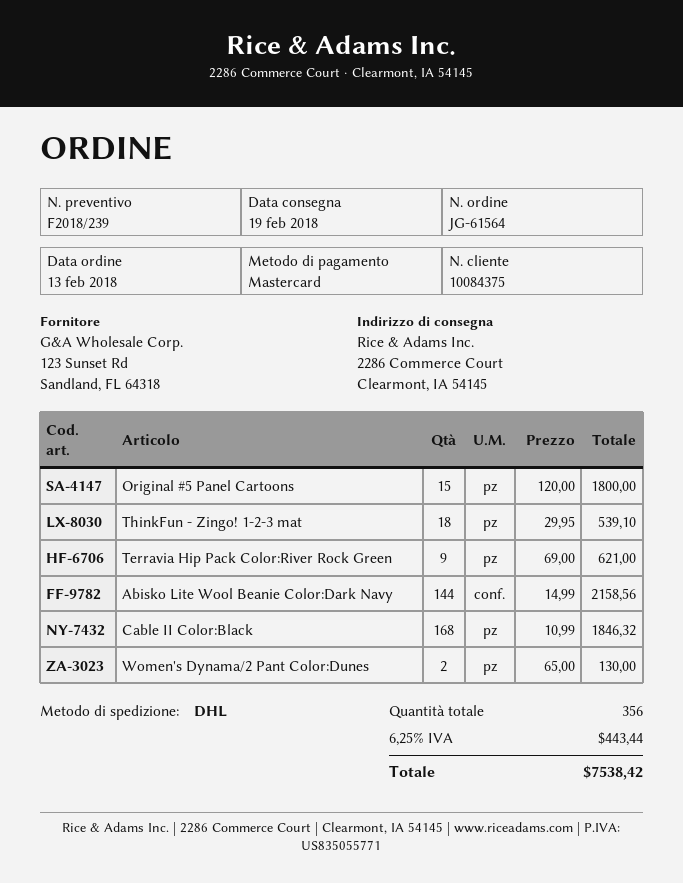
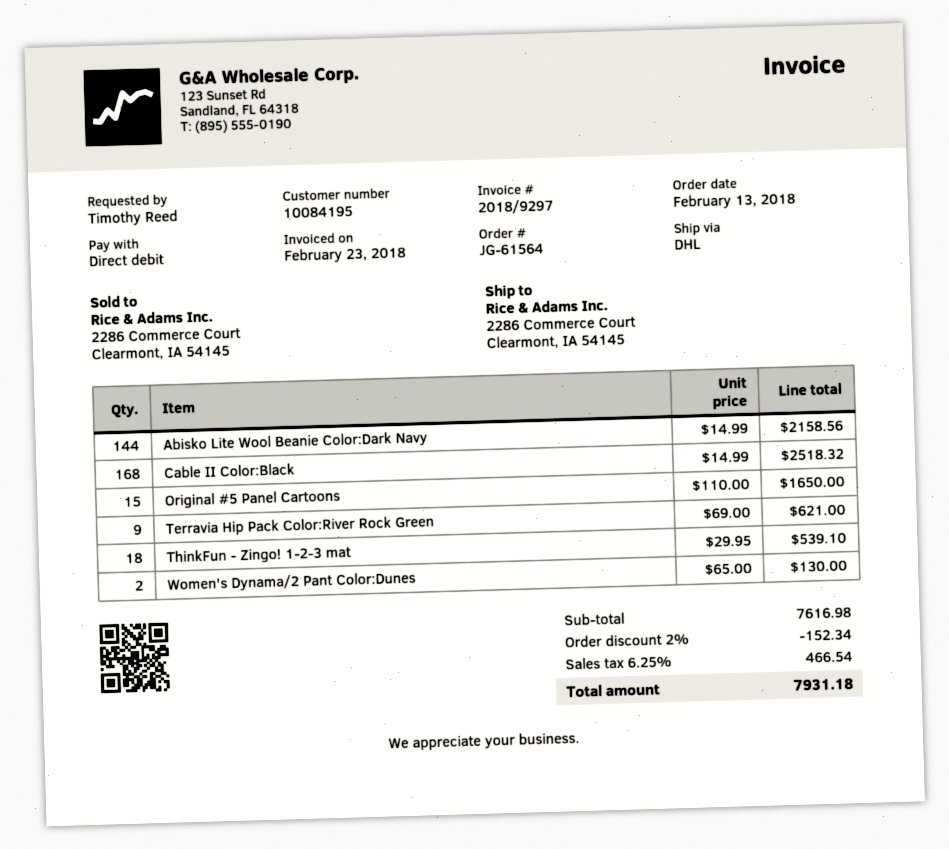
customer number: 10084375 -> 10084195
payment method: Mastercard -> direct debit
Original #5 Panel Cartoons: 15 x 120.00 = 1800.00 -> 15 x 110.00 = 1650.00
Cable II Color:Black: 168 x 10.99 = 1846.32 -> 168 x 14.99 = 2518.32
discount: none -> 2% = 152.34
tax: 6.25% = 443.44 -> 6.25% = 466.54
total: 7538.42 -> 7931.18

